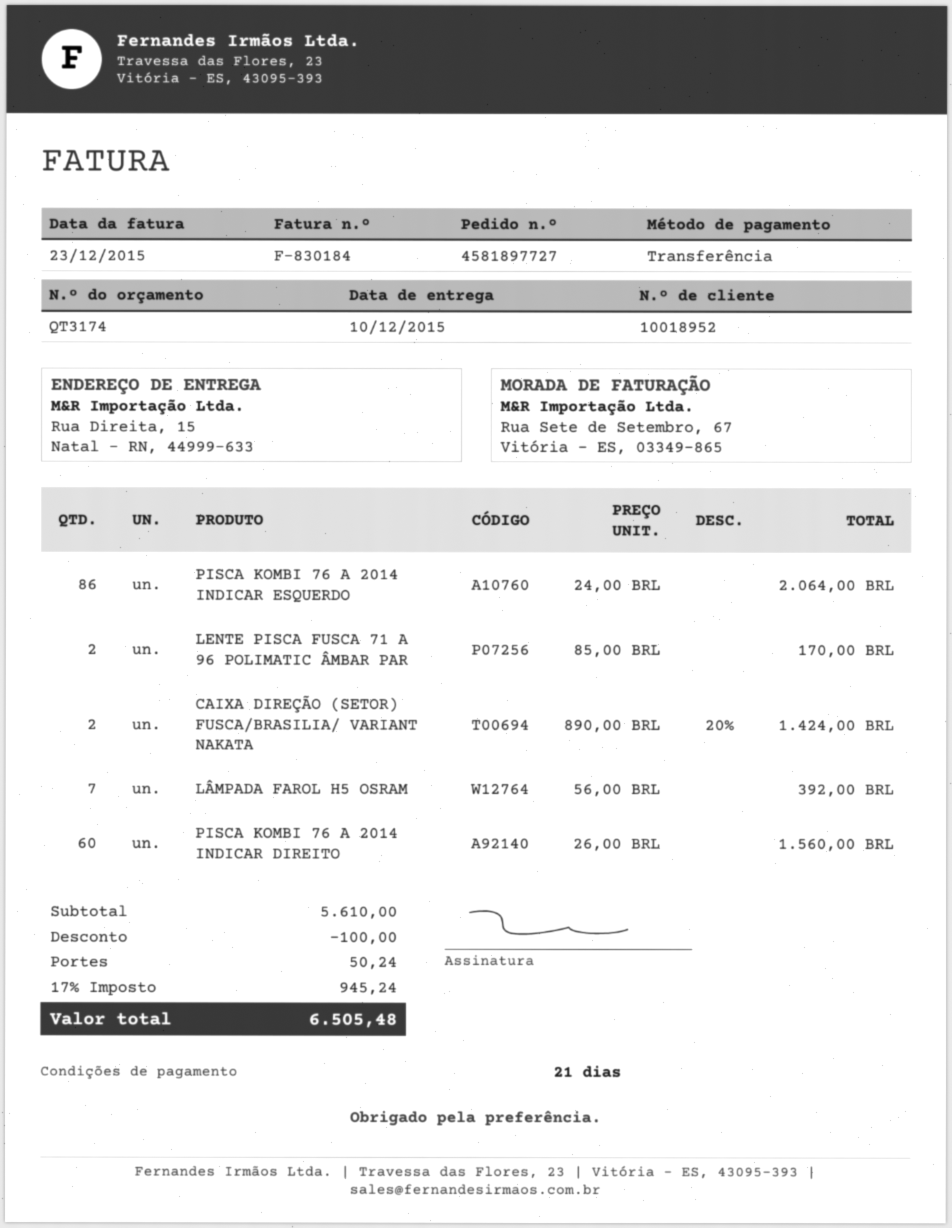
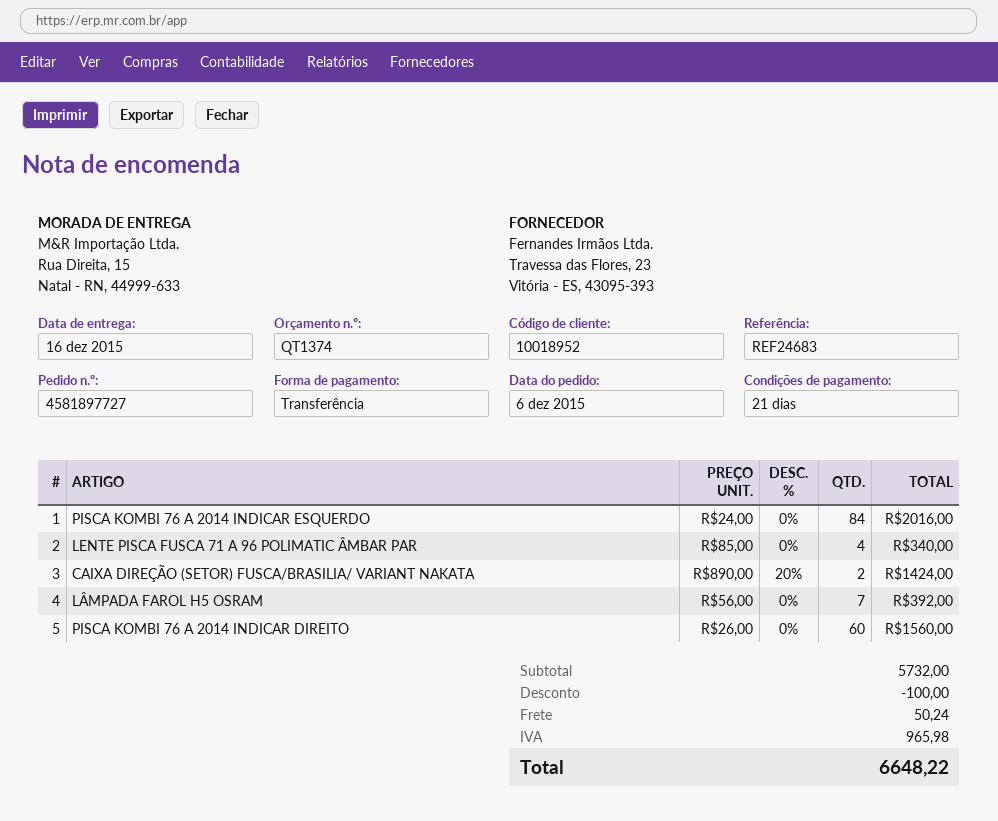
quote number: QT3174 -> QT1374
delivery date: 2015-12-10 -> 2015-12-16
PISCA KOMBI 76 A 2014 INDICAR ESQUERDO: 86 x 24.00 = 2064.00 -> 84 x 24.00 = 2016.00
LENTE PISCA FUSCA 71 A 96 POLIMATIC ÂMBAR PAR: 2 x 85.00 = 170.00 -> 4 x 85.00 = 340.00
subtotal: 5610.00 -> 5732.00
tax: 945.24 -> 965.98
total: 6505.48 -> 6648.22

